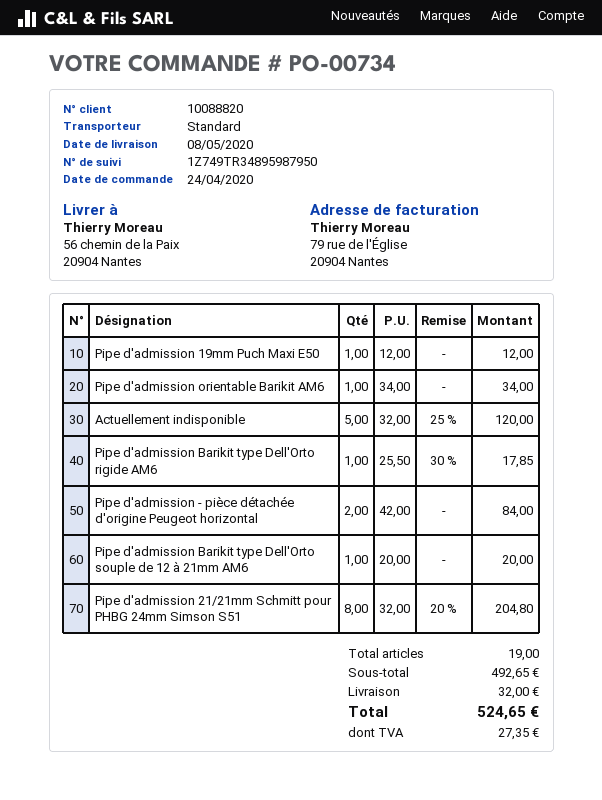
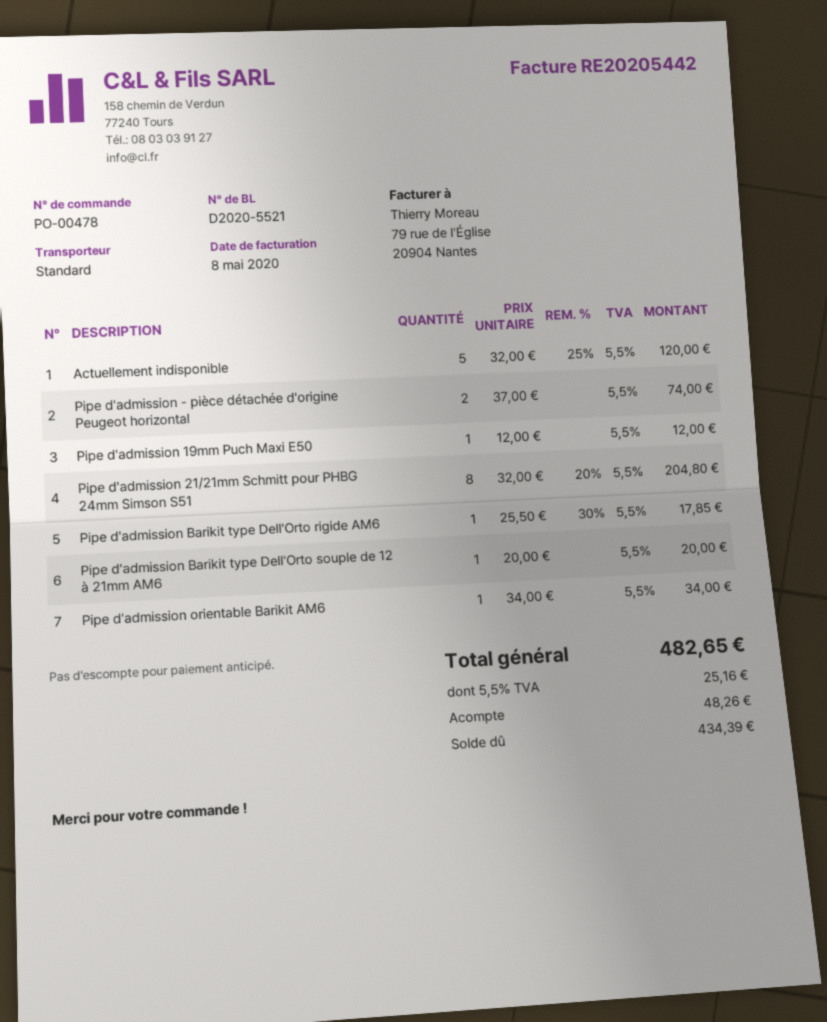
order number: PO-00734 -> PO-00478
Pipe d'admission - pièce détachée d'origine Peugeot horizontal: 2 x 42.00 = 84.00 -> 2 x 37.00 = 74.00
shipping: 32.00 -> none
tax: 27.35 -> 25.16
total: 524.65 -> 482.65

